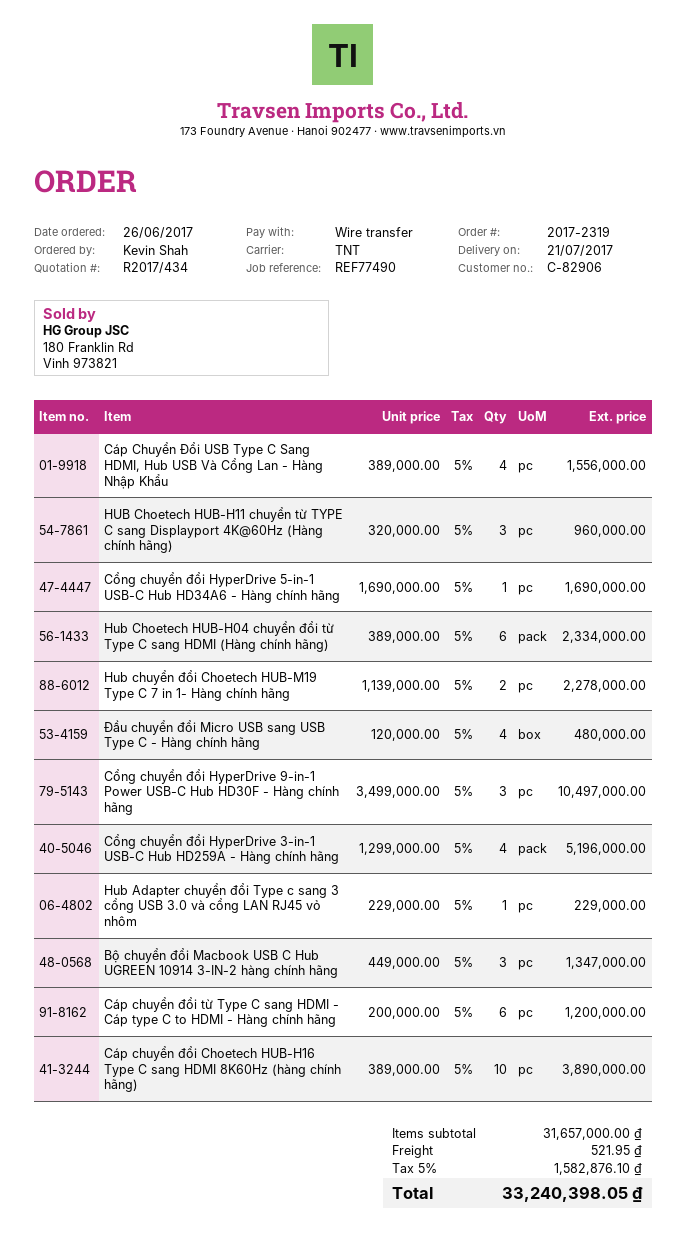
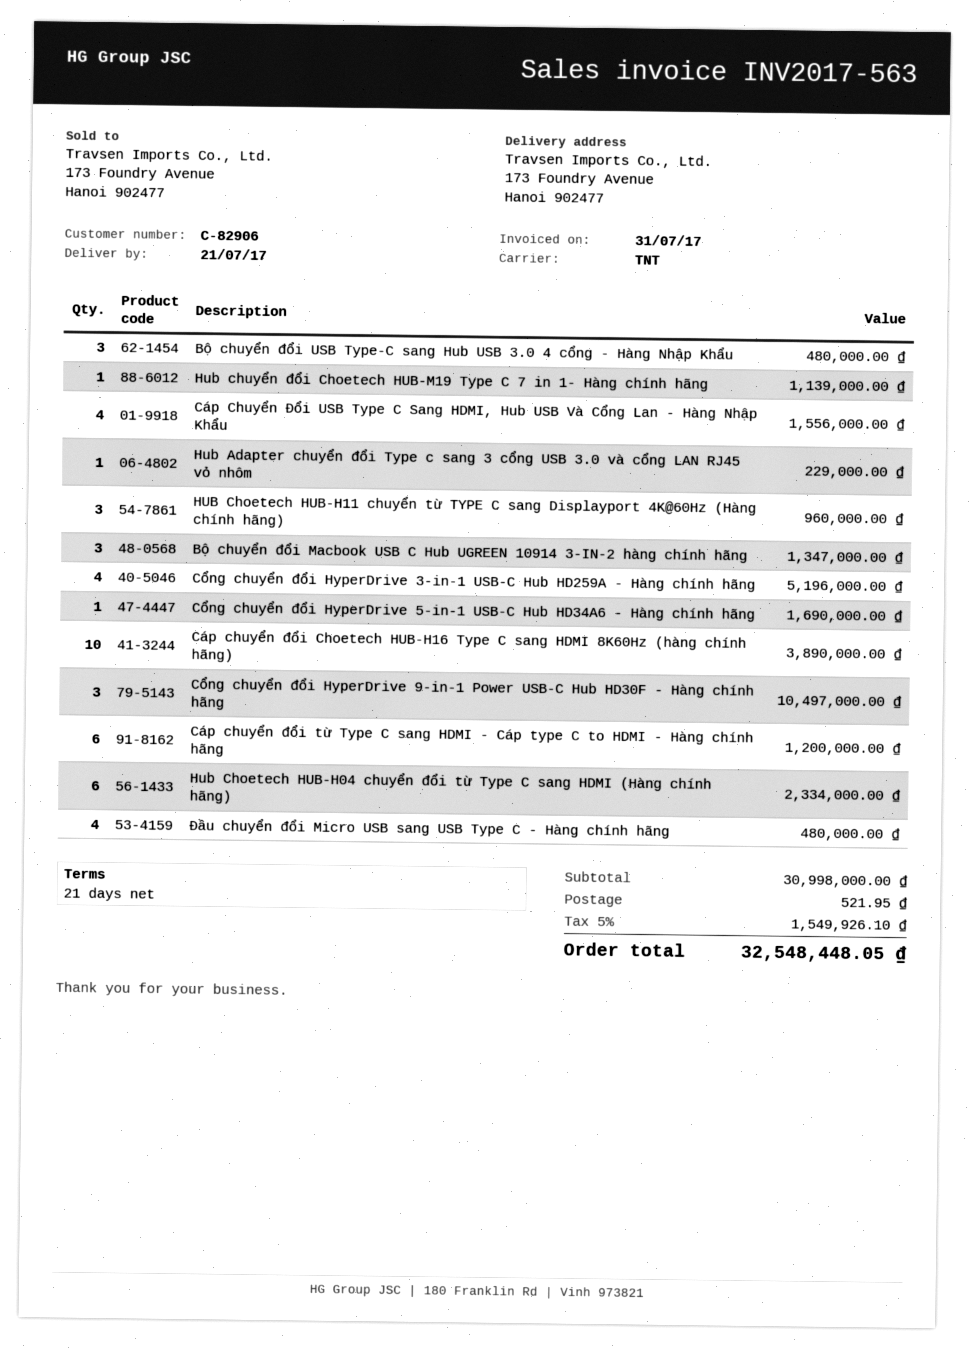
Hub chuyển đổi Choetech HUB-M19 Type C 7 in 1- Hàng chính hãng: 2 for 2278000.00 -> 1 for 1139000.00
Bộ chuyển đổi USB Type-C sang Hub USB 3.0 4 cổng - Hàng Nhập Khẩu: none -> 3 for 480000.00
subtotal: 31657000.00 -> 30998000.00
tax: 5% = 1582876.10 -> 5% = 1549926.10
total: 33240398.05 -> 32548448.05

